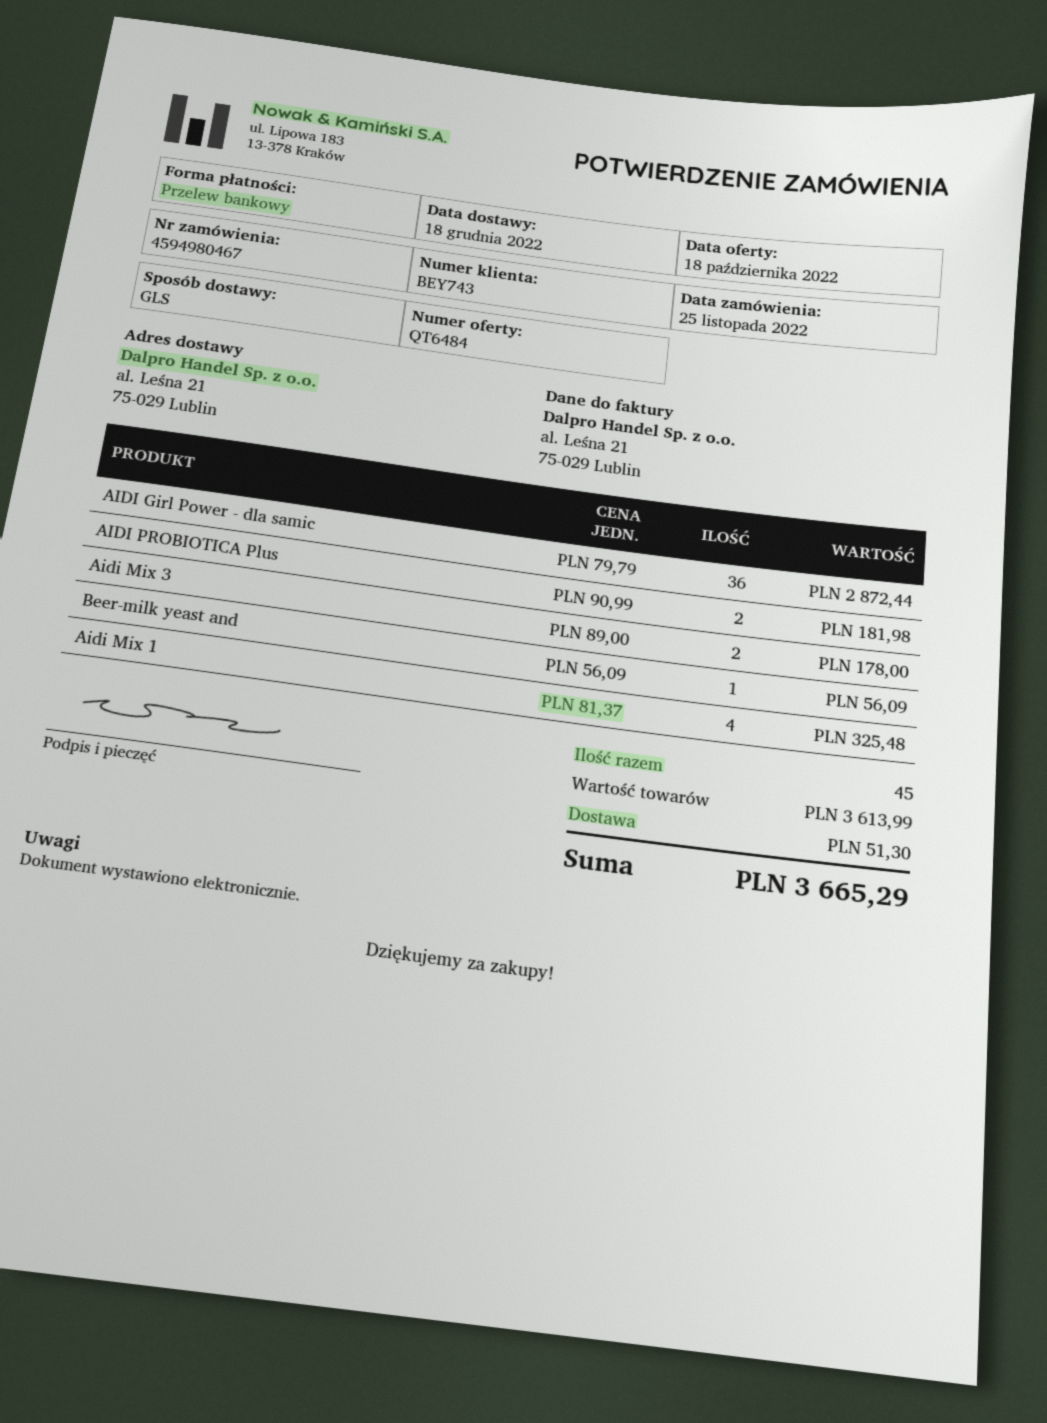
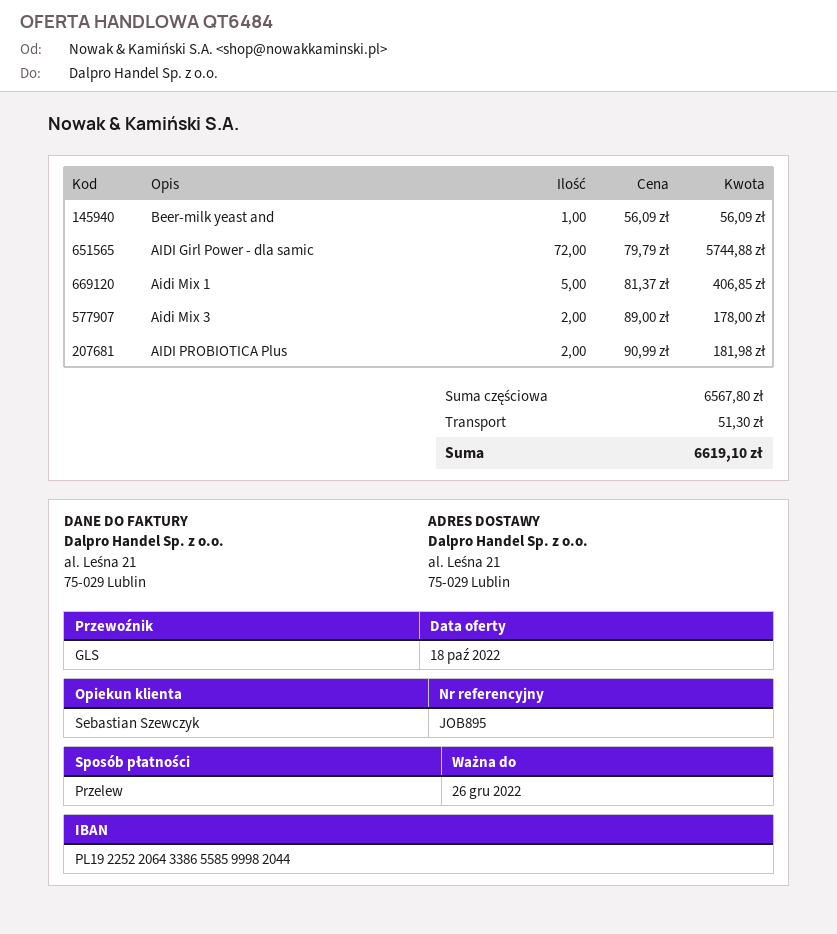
AIDI Girl Power - dla samic: 36 x 79.79 = 2872.44 -> 72 x 79.79 = 5744.88
Aidi Mix 1: 4 x 81.37 = 325.48 -> 5 x 81.37 = 406.85
subtotal: 3613.99 -> 6567.80
total: 3665.29 -> 6619.10

